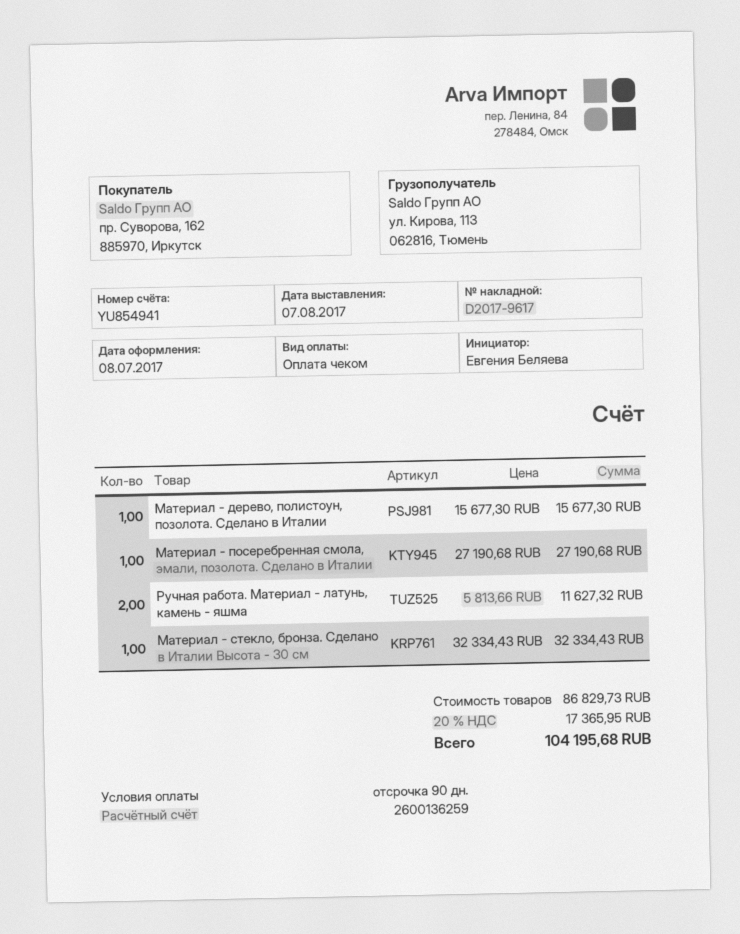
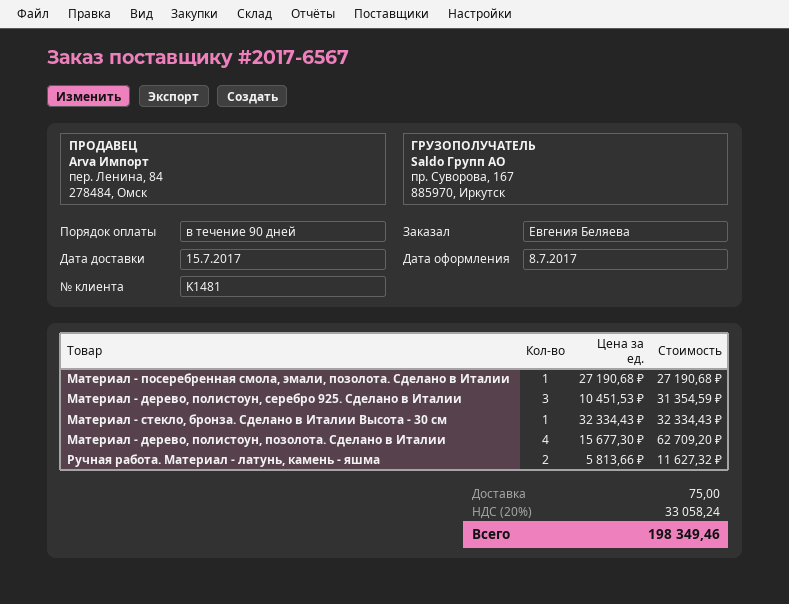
ship to: ул. Кирова, 113, 062816, Тюмень -> пр. Суворова, 167, 885970, Иркутск
Материал - дерево, полистоун, позолота. Сделано в Италии: 1 x 15677.30 = 15677.30 -> 4 x 15677.30 = 62709.20
Материал - дерево, полистоун, серебро 925. Сделано в Италии: none -> 3 x 10451.53 = 31354.59
shipping: none -> 75.00
tax: 20% = 17365.95 -> 20% = 33058.24
total: 104195.68 -> 198349.46

